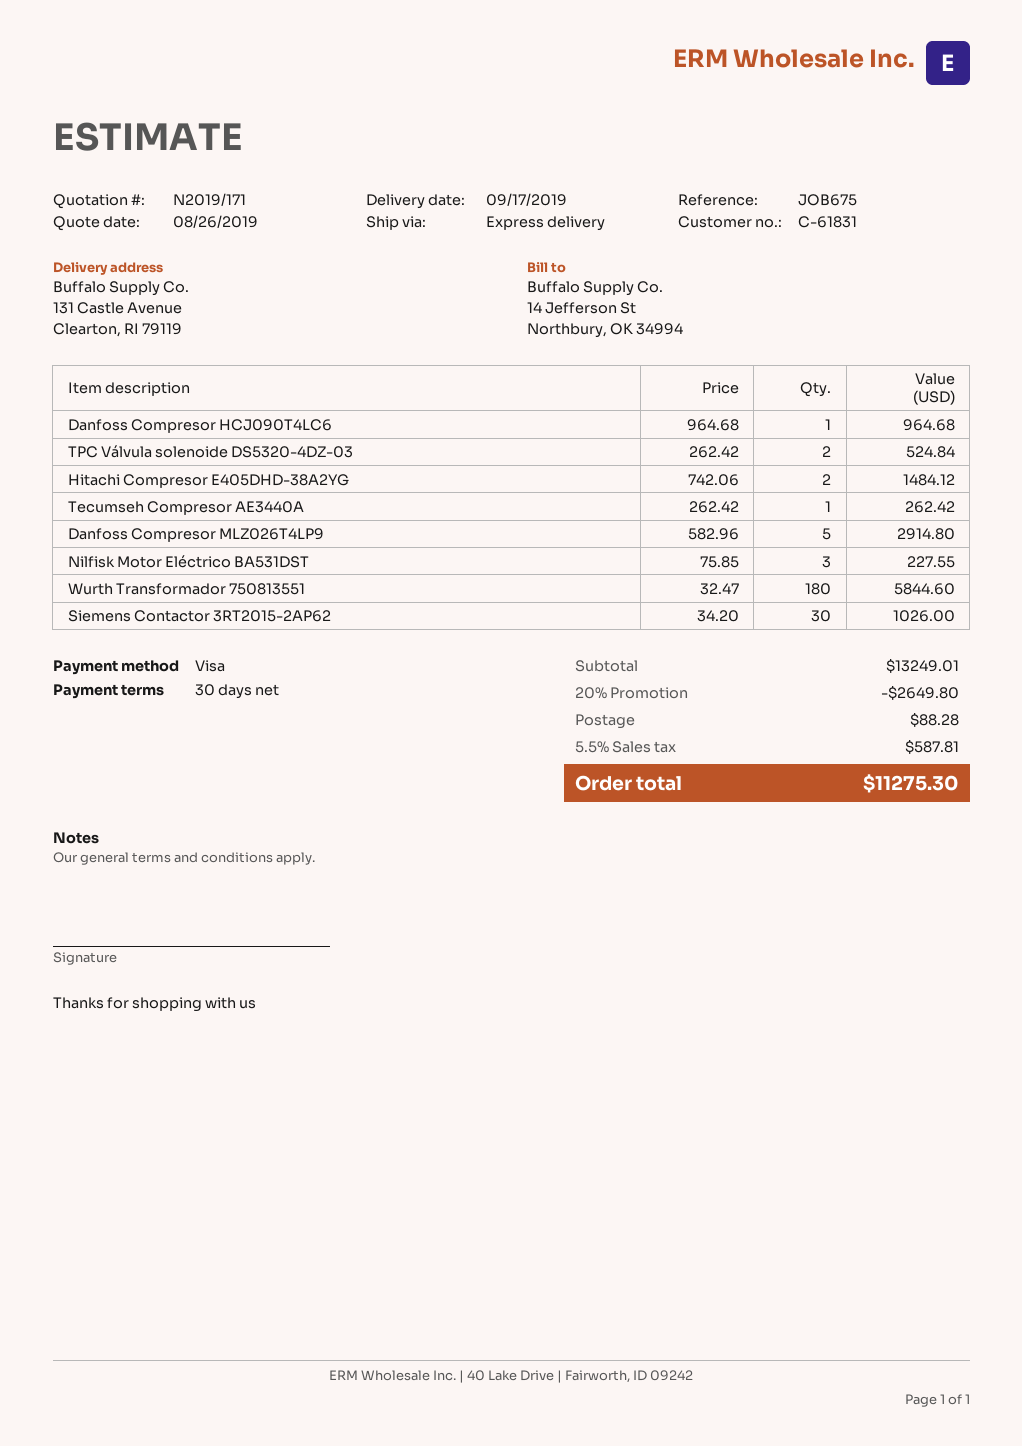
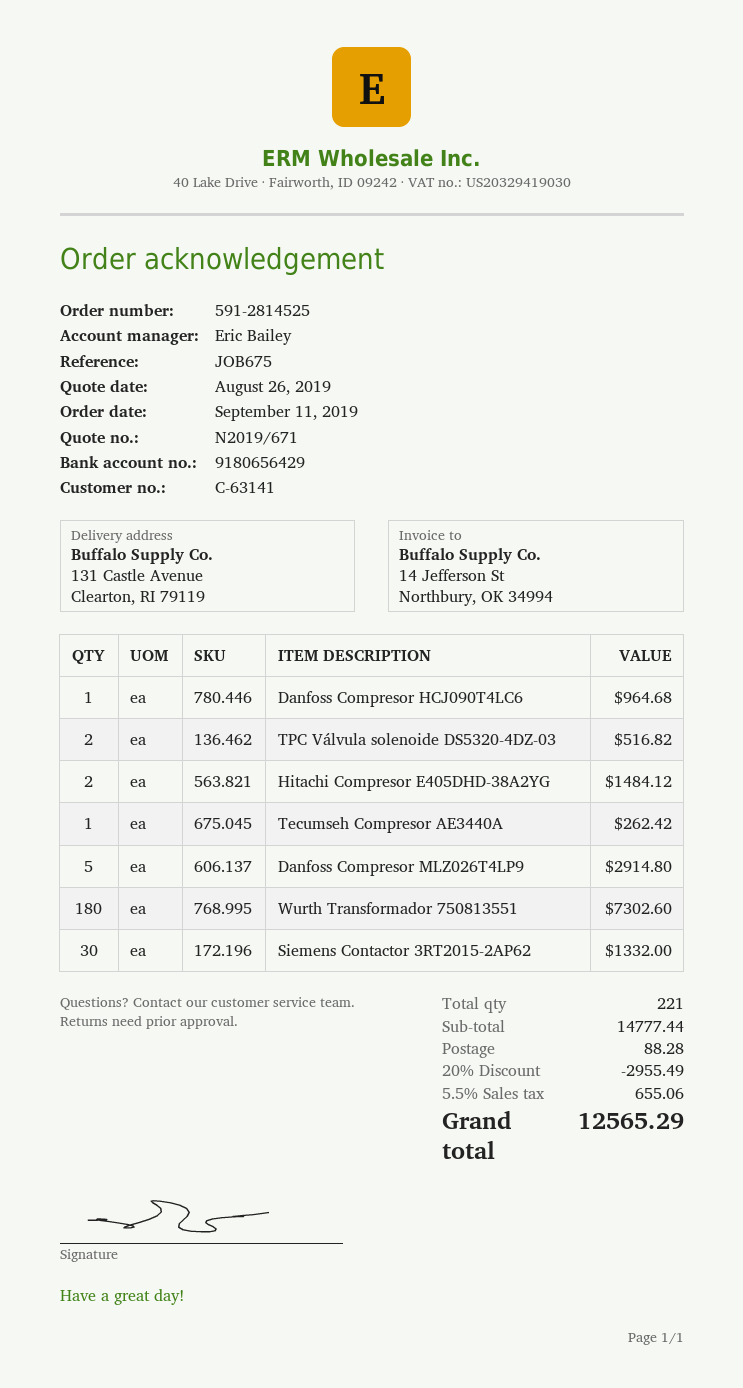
quote number: N2019/171 -> N2019/671
customer number: C-61831 -> C-63141
TPC Válvula solenoide DS5320-4DZ-03: 2 for 524.84 -> 2 for 516.82
Nilfisk Motor Eléctrico BA531DST: 3 for 227.55 -> none
Wurth Transformador 750813551: 180 for 5844.60 -> 180 for 7302.60
Siemens Contactor 3RT2015-2AP62: 30 for 1026.00 -> 30 for 1332.00
subtotal: 13249.01 -> 14777.44
discount: 20% = 2649.80 -> 20% = 2955.49
tax: 5.5% = 587.81 -> 5.5% = 655.06
total: 11275.30 -> 12565.29

